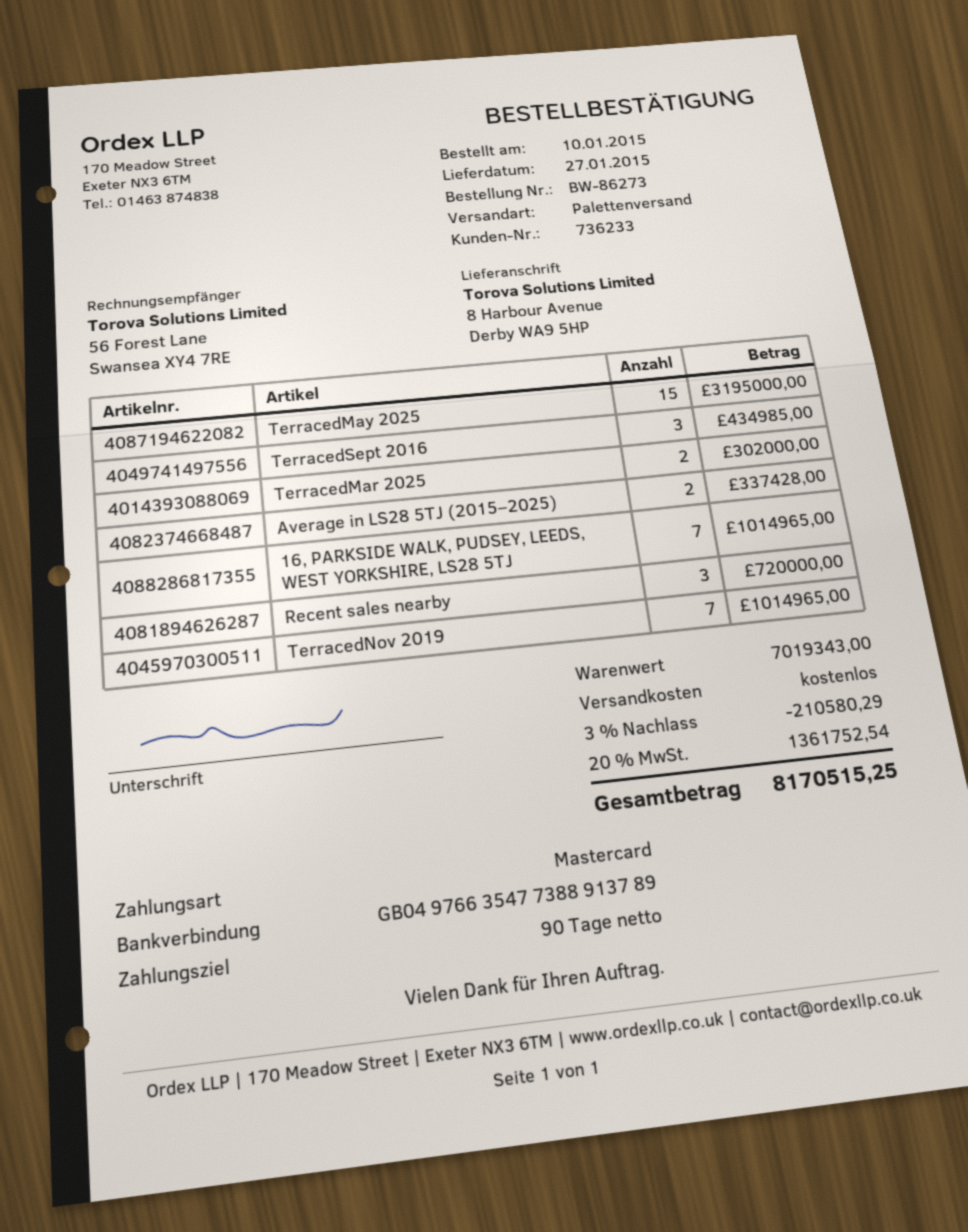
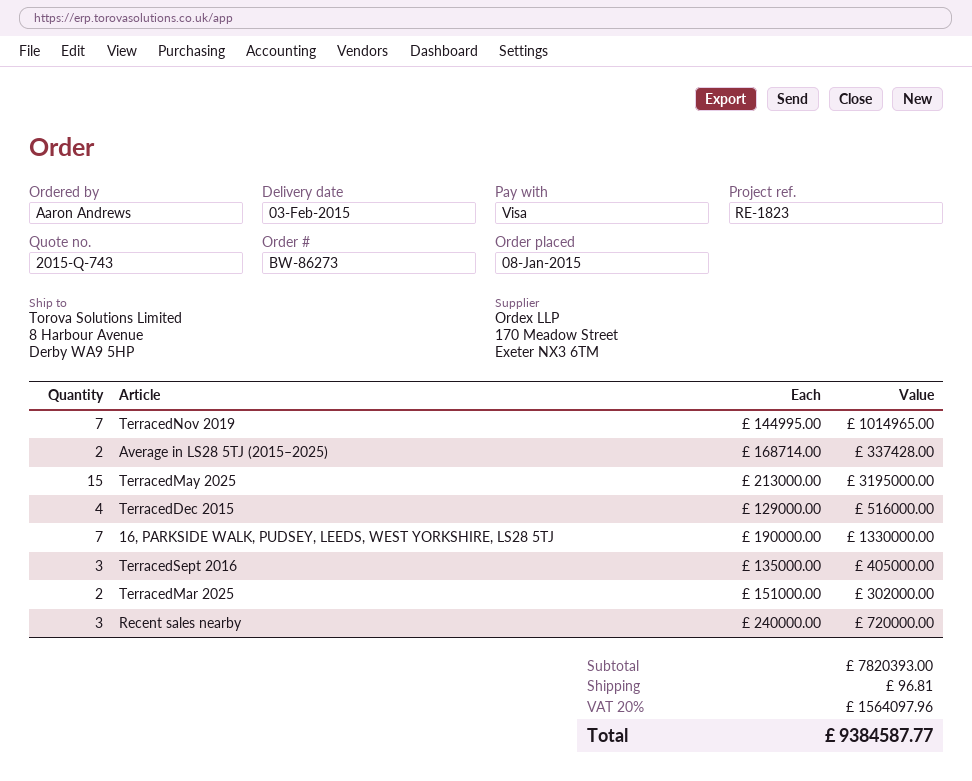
order date: 2015-01-10 -> 2015-01-08
delivery date: 2015-01-27 -> 2015-02-03
payment method: Mastercard -> Visa
TerracedSept 2016: 3 for 434985.00 -> 3 for 405000.00
16, PARKSIDE WALK, PUDSEY, LEEDS, WEST YORKSHIRE, LS28 5TJ: 7 for 1014965.00 -> 7 for 1330000.00
TerracedDec 2015: none -> 4 for 516000.00
subtotal: 7019343.00 -> 7820393.00
discount: 3% = 210580.29 -> none
shipping: 0.00 -> 96.81
tax: 20% = 1361752.54 -> 20% = 1564097.96
total: 8170515.25 -> 9384587.77

